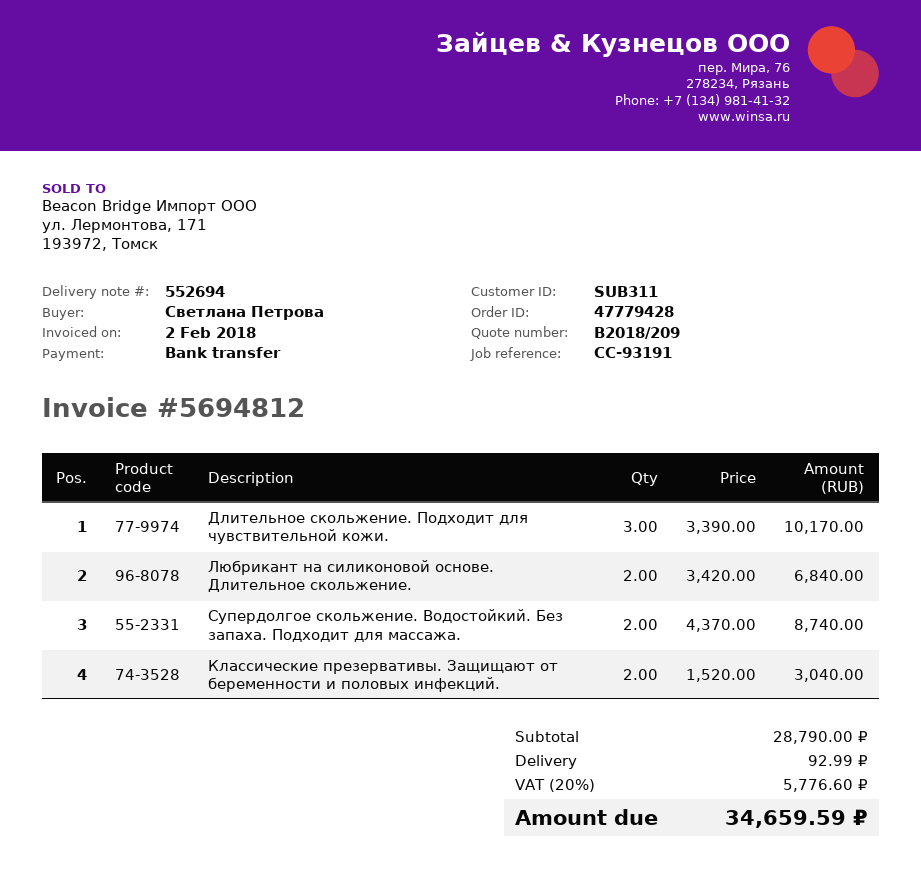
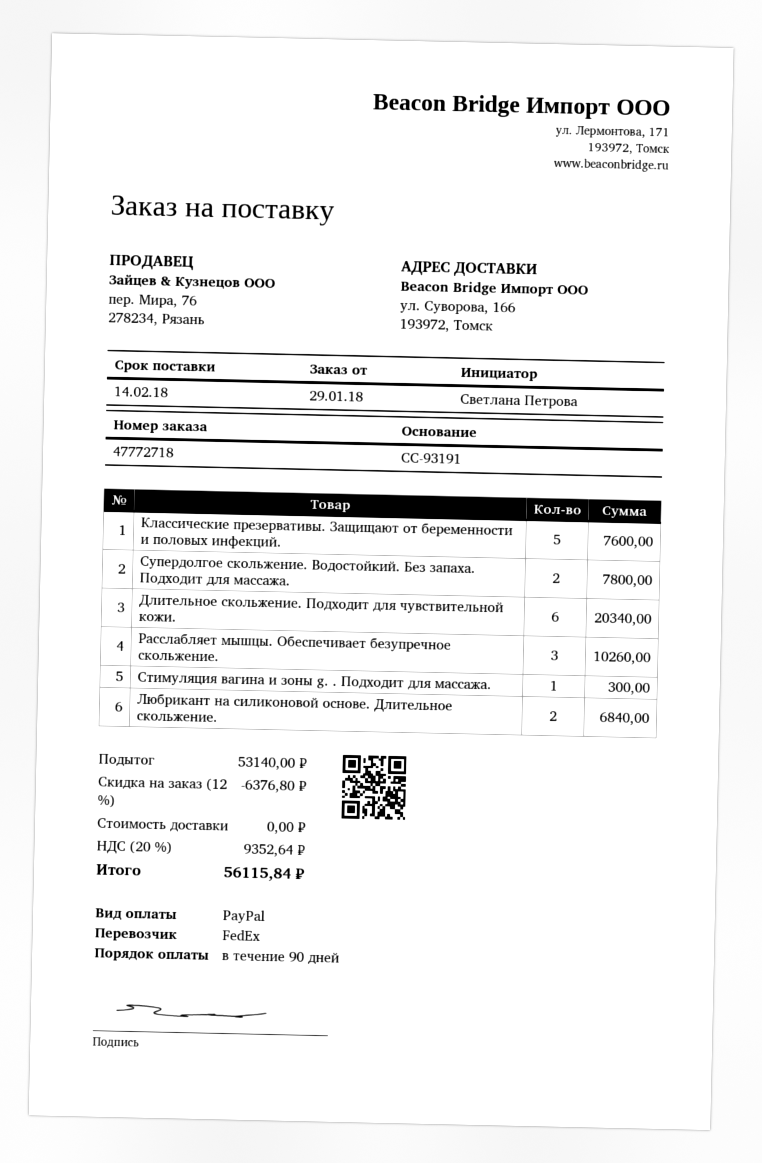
order number: 47779428 -> 47772718
payment method: bank transfer -> PayPal
Длительное скольжение. Подходит для чувствительной кожи.: 3 for 10170.00 -> 6 for 20340.00
Супердолгое скольжение. Водостойкий. Без запаха. Подходит для массажа.: 2 for 8740.00 -> 2 for 7800.00
Классические презервативы. Защищают от беременности и половых инфекций.: 2 for 3040.00 -> 5 for 7600.00
Расслабляет мышцы. Обеспечивает безупречное скольжение.: none -> 3 for 10260.00
Стимуляция вагина и зоны g. . Подходит для массажа.: none -> 1 for 300.00
subtotal: 28790.00 -> 53140.00
discount: none -> 12% = 6376.80
shipping: 92.99 -> 0.00
tax: 20% = 5776.60 -> 20% = 9352.64
total: 34659.59 -> 56115.84

